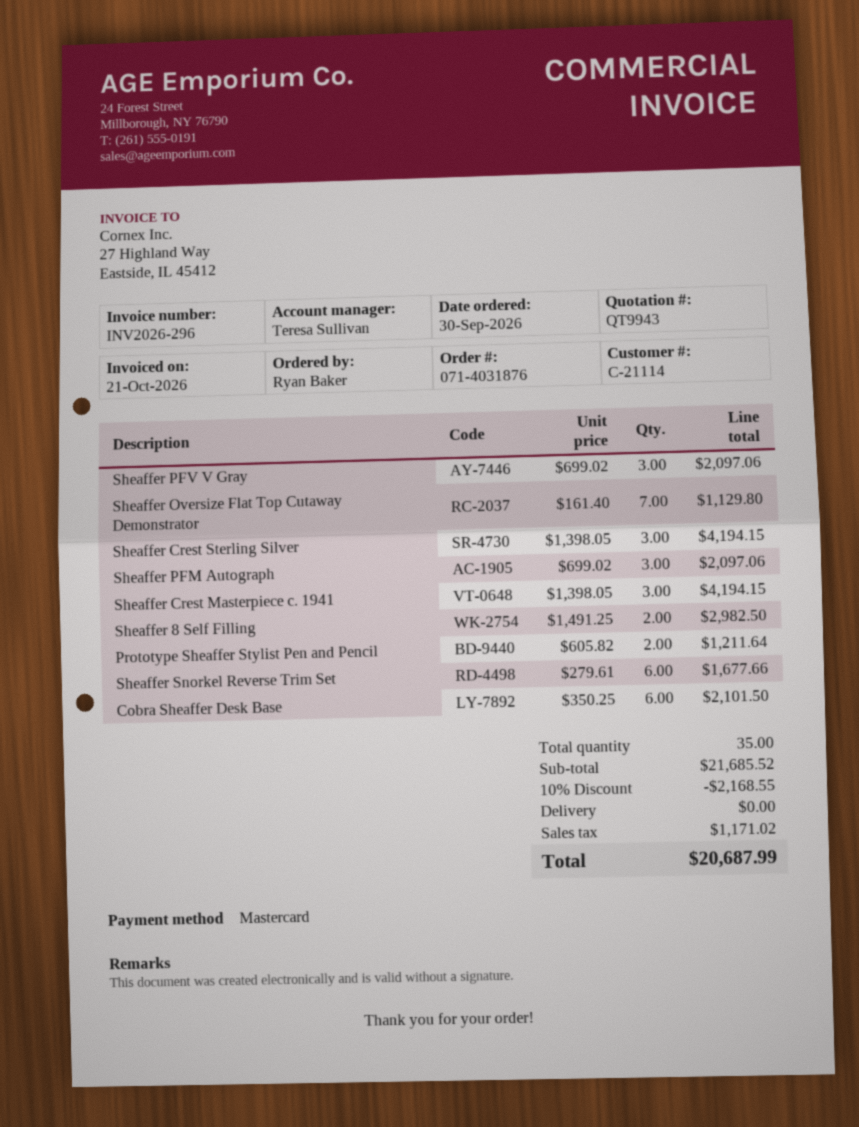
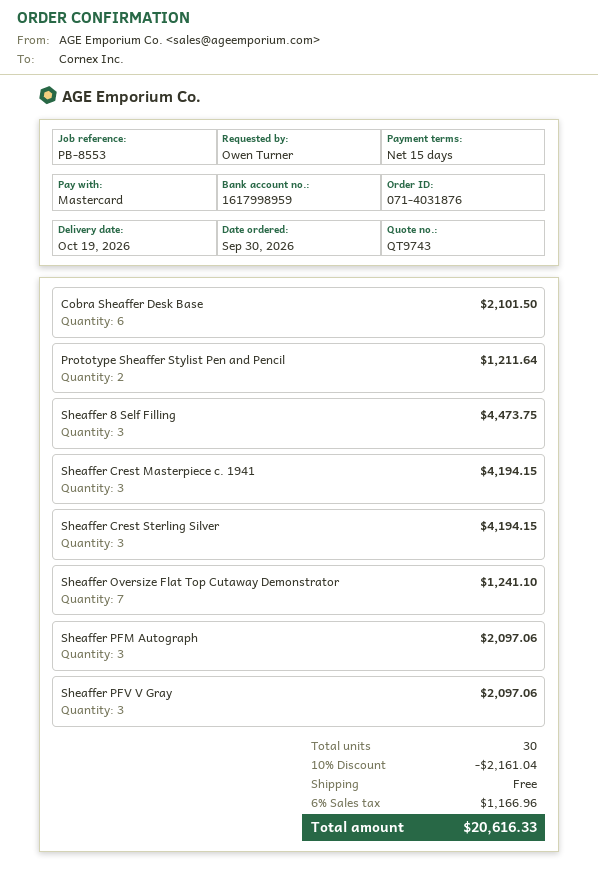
quote number: QT9943 -> QT9743
ordered by: Ryan Baker -> Owen Turner
Sheaffer Oversize Flat Top Cutaway Demonstrator: 7 for 1129.80 -> 7 for 1241.10
Sheaffer 8 Self Filling: 2 for 2982.50 -> 3 for 4473.75
Sheaffer Snorkel Reverse Trim Set: 6 for 1677.66 -> none
total quantity: 35 -> 30
discount: 10% = 2168.55 -> 10% = 2161.04
tax: 1171.02 -> 1166.96
total: 20687.99 -> 20616.33

